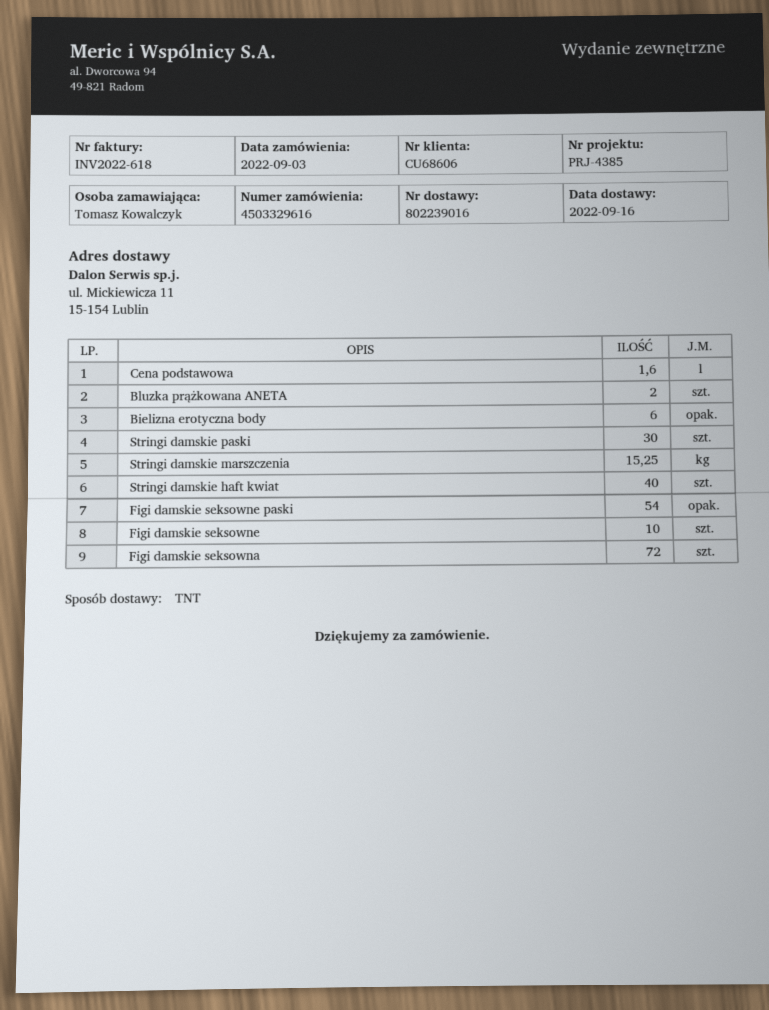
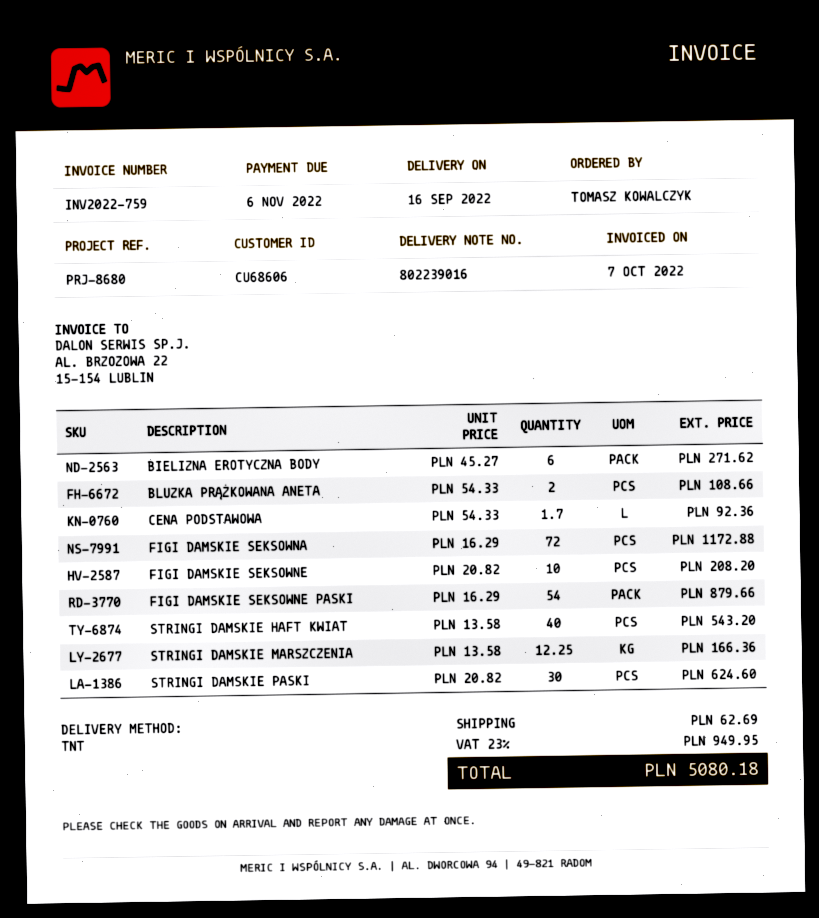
invoice number: INV2022-618 -> INV2022-759
reference: PRJ-4385 -> PRJ-8680
Cena podstawowa: 1.6 -> 1.7
Stringi damskie marszczenia: 15.25 -> 12.25

